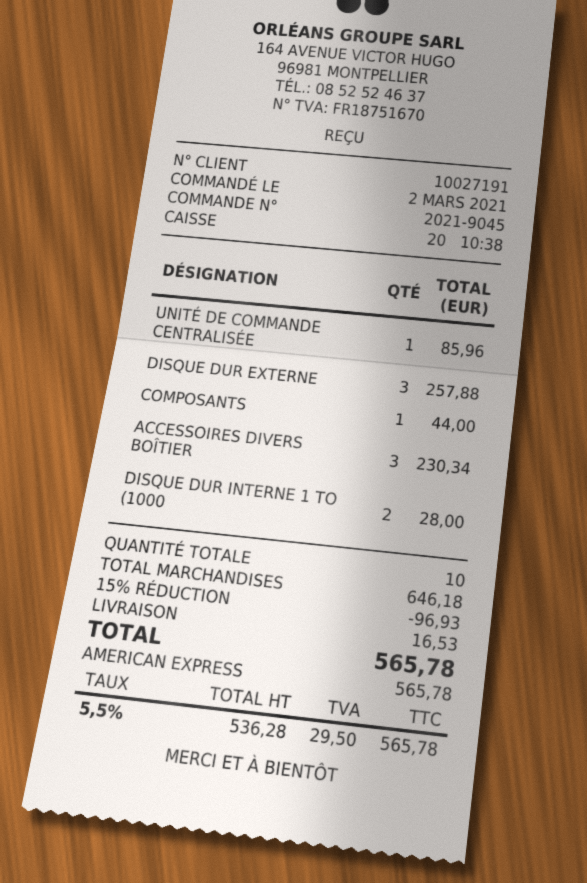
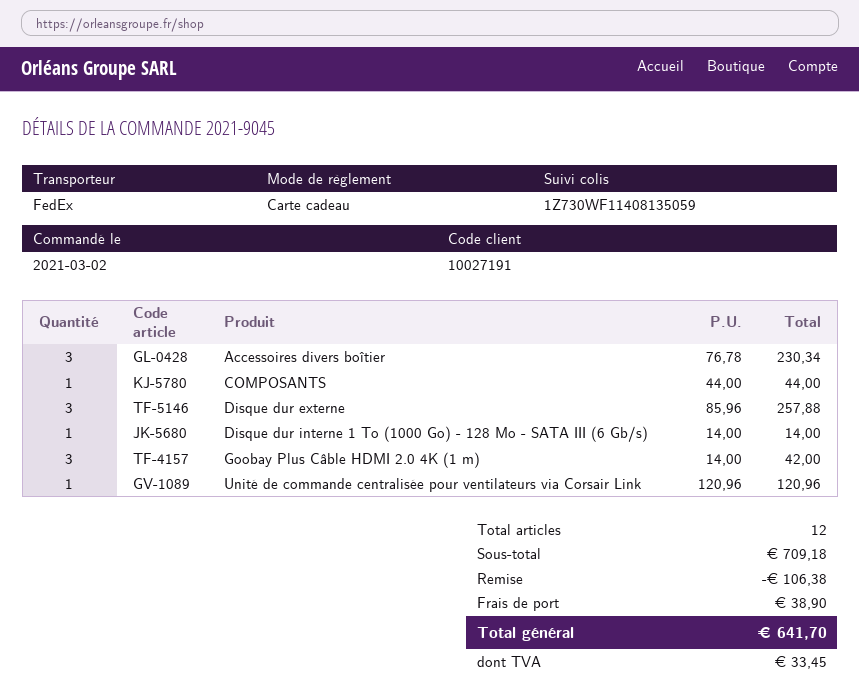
payment method: American Express -> gift card
UNITÉ DE COMMANDE CENTRALISÉE: 1 for 85.96 -> 1 for 120.96
DISQUE DUR INTERNE 1 TO (1000: 2 for 28.00 -> 1 for 14.00
Goobay Plus Câble HDMI 2.0 4K (1 m): none -> 3 for 42.00
total quantity: 10 -> 12
subtotal: 646.18 -> 709.18
discount: 96.93 -> 106.38
shipping: 16.53 -> 38.90
tax: 29.50 -> 33.45
total: 565.78 -> 641.70

